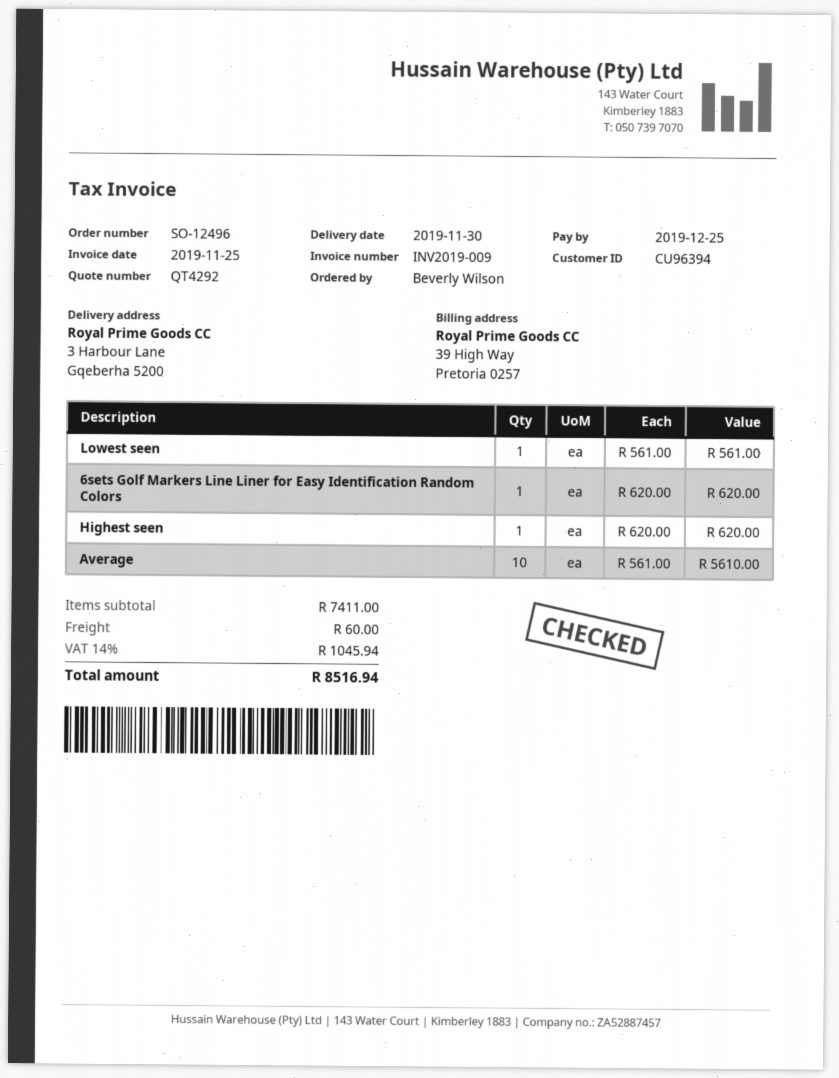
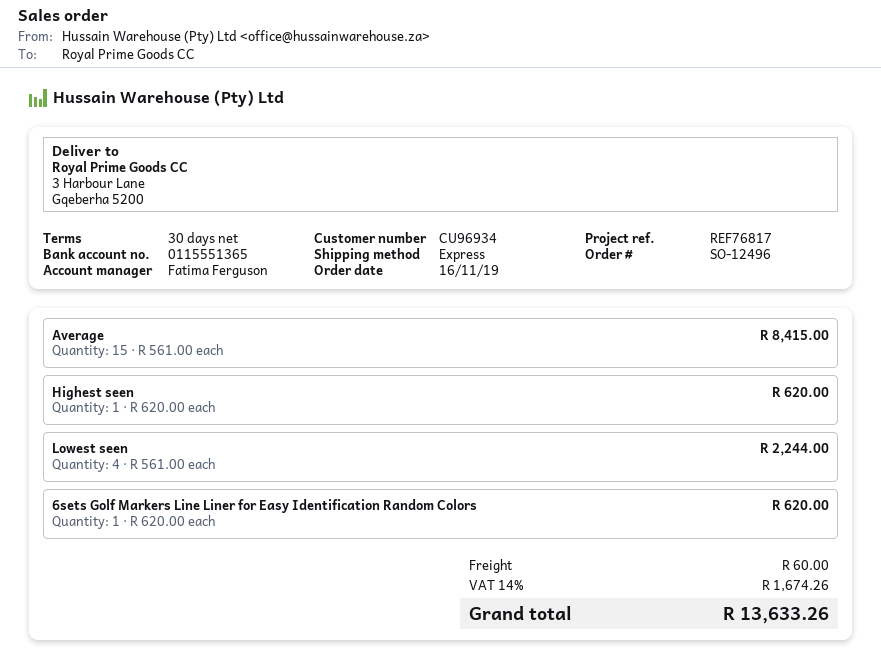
customer number: CU96394 -> CU96934
Lowest seen: 1 x 561.00 = 561.00 -> 4 x 561.00 = 2244.00
Average: 10 x 561.00 = 5610.00 -> 15 x 561.00 = 8415.00
tax: 14% = 1045.94 -> 14% = 1674.26
total: 8516.94 -> 13633.26

